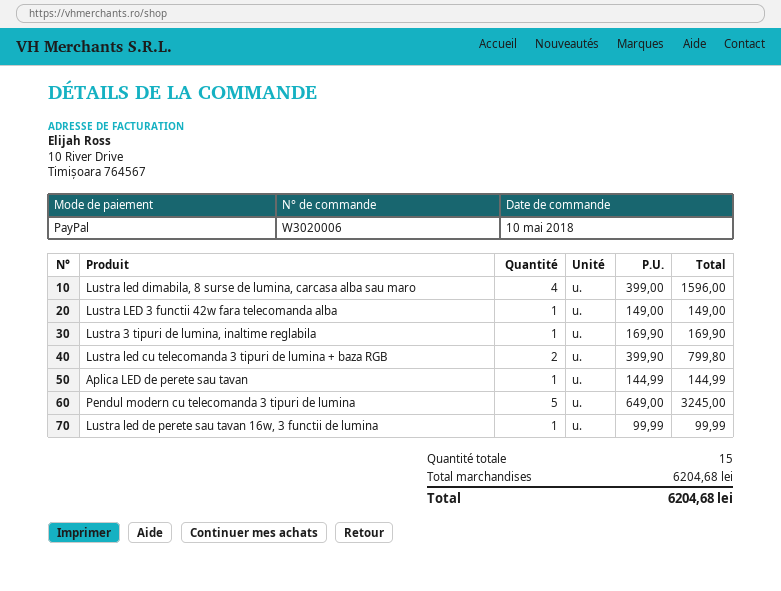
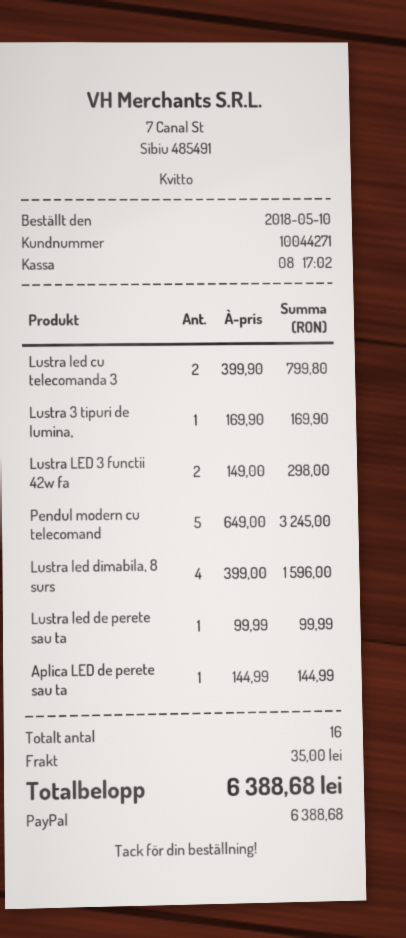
Lustra LED 3 functii 42w fara telecomanda alba: 1 x 149.00 = 149.00 -> 2 x 149.00 = 298.00
total quantity: 15 -> 16
shipping: none -> 35.00
total: 6204.68 -> 6388.68

